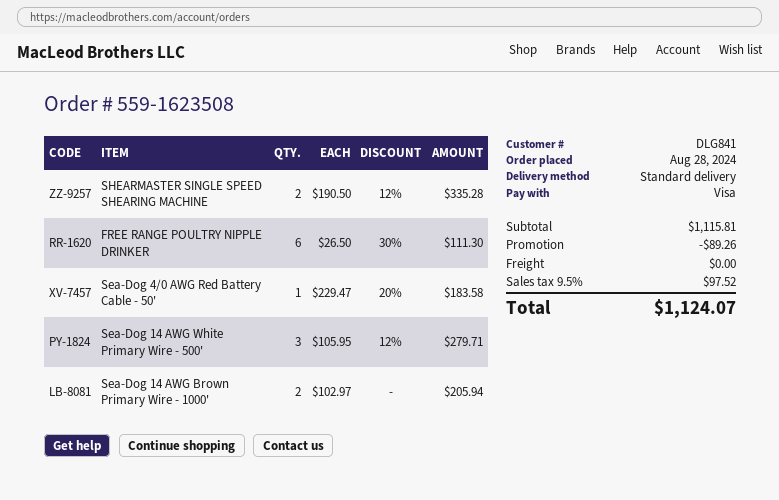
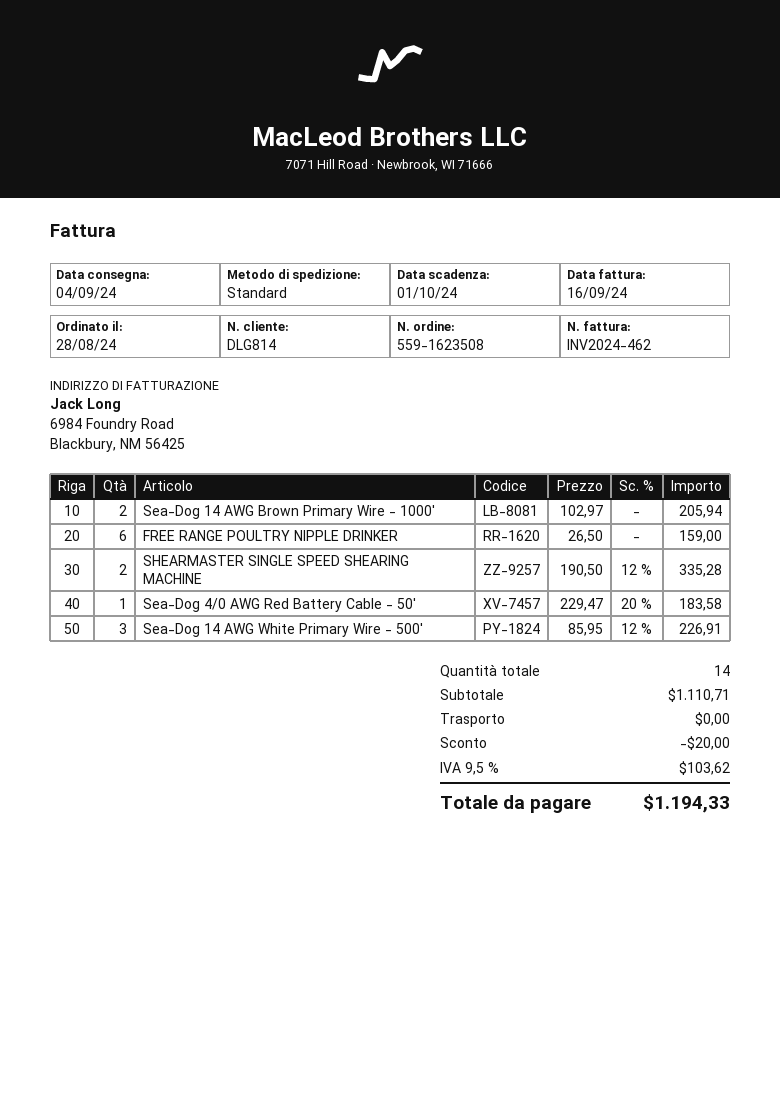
customer number: DLG841 -> DLG814
FREE RANGE POULTRY NIPPLE DRINKER: 6 x 26.50 - 30% = 111.30 -> 6 x 26.50 = 159.00
Sea-Dog 14 AWG White Primary Wire - 500': 3 x 105.95 - 12% = 279.71 -> 3 x 85.95 - 12% = 226.91
subtotal: 1115.81 -> 1110.71
discount: 89.26 -> 20.00
tax: 9.5% = 97.52 -> 9.5% = 103.62
total: 1124.07 -> 1194.33

